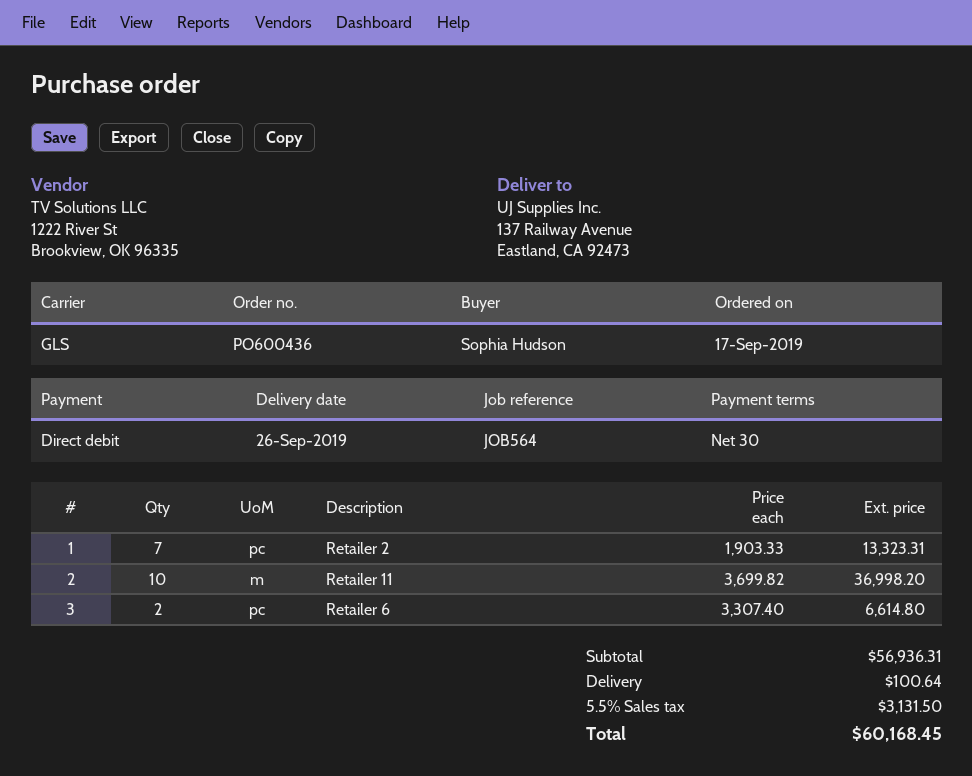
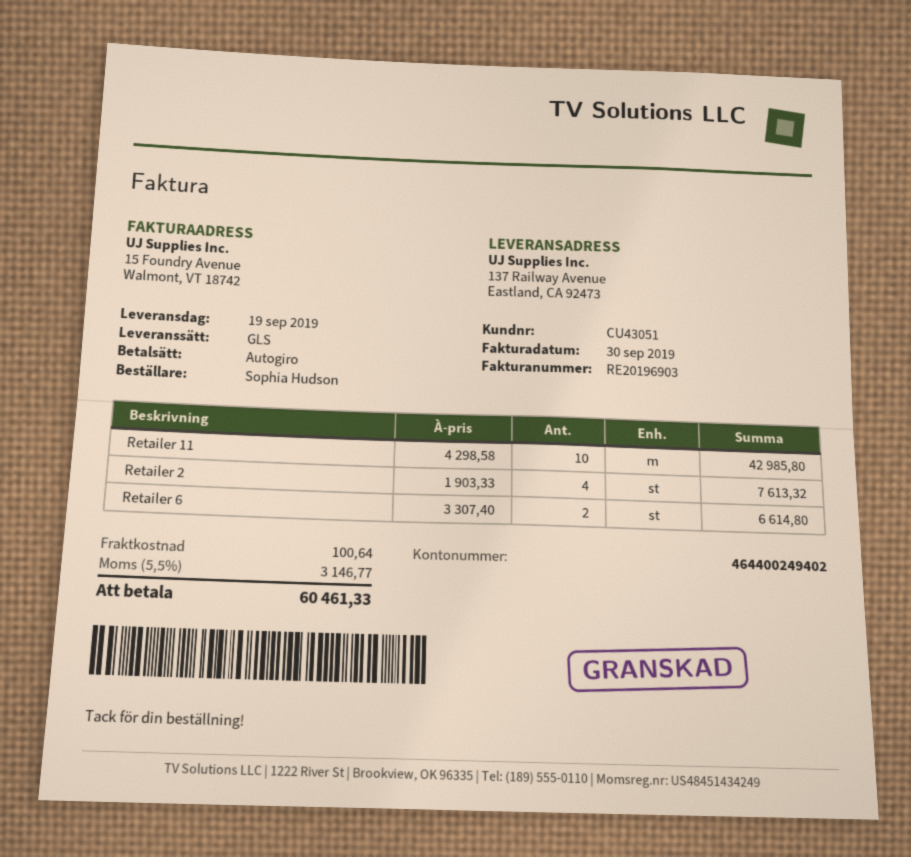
delivery date: 2019-09-26 -> 2019-09-19
Retailer 2: 7 x 1903.33 = 13323.31 -> 4 x 1903.33 = 7613.32
Retailer 11: 10 x 3699.82 = 36998.20 -> 10 x 4298.58 = 42985.80
tax: 5.5% = 3131.50 -> 5.5% = 3146.77
total: 60168.45 -> 60461.33

